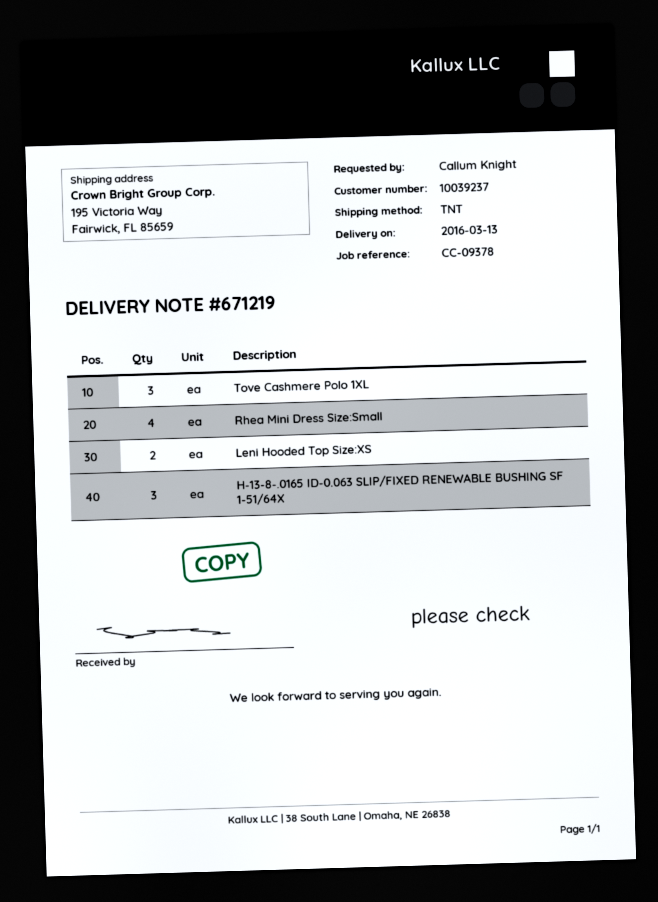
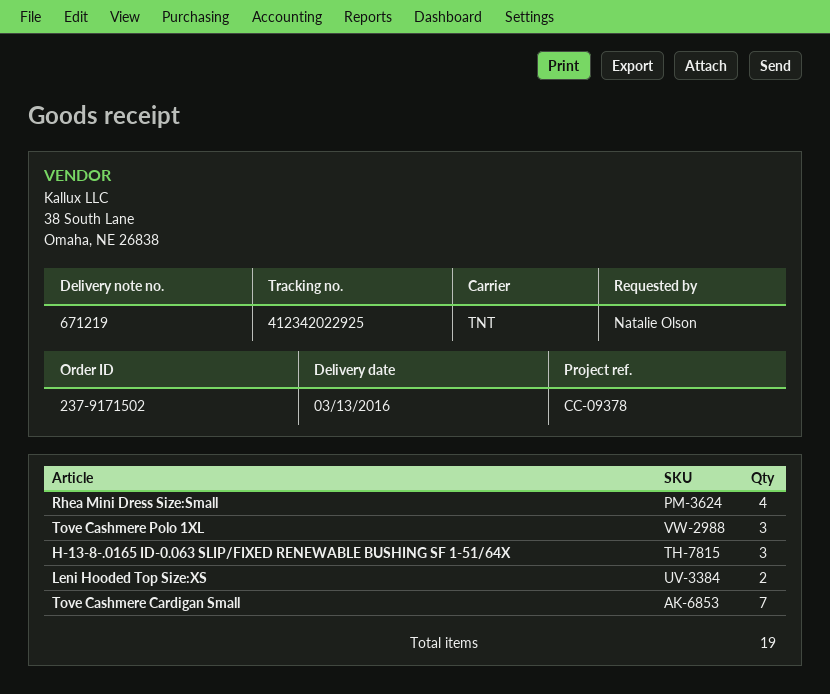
ordered by: Callum Knight -> Natalie Olson
Tove Cashmere Cardigan Small: none -> 7

